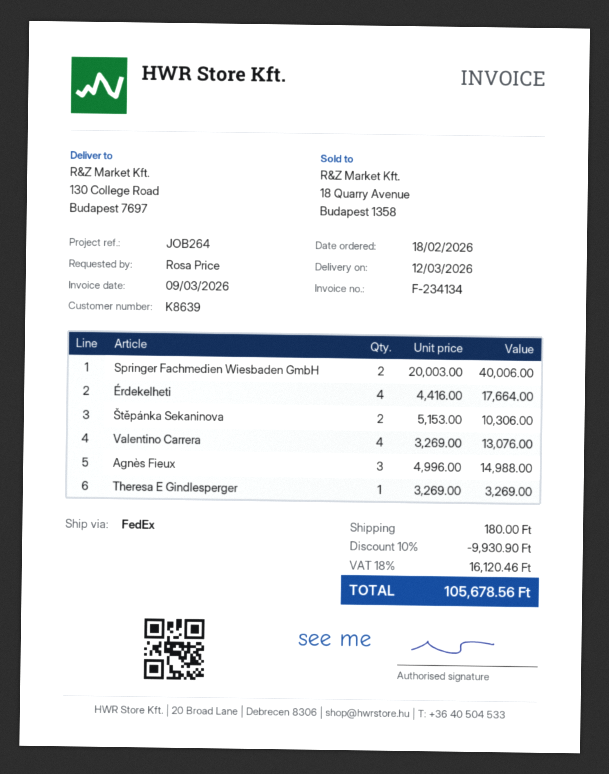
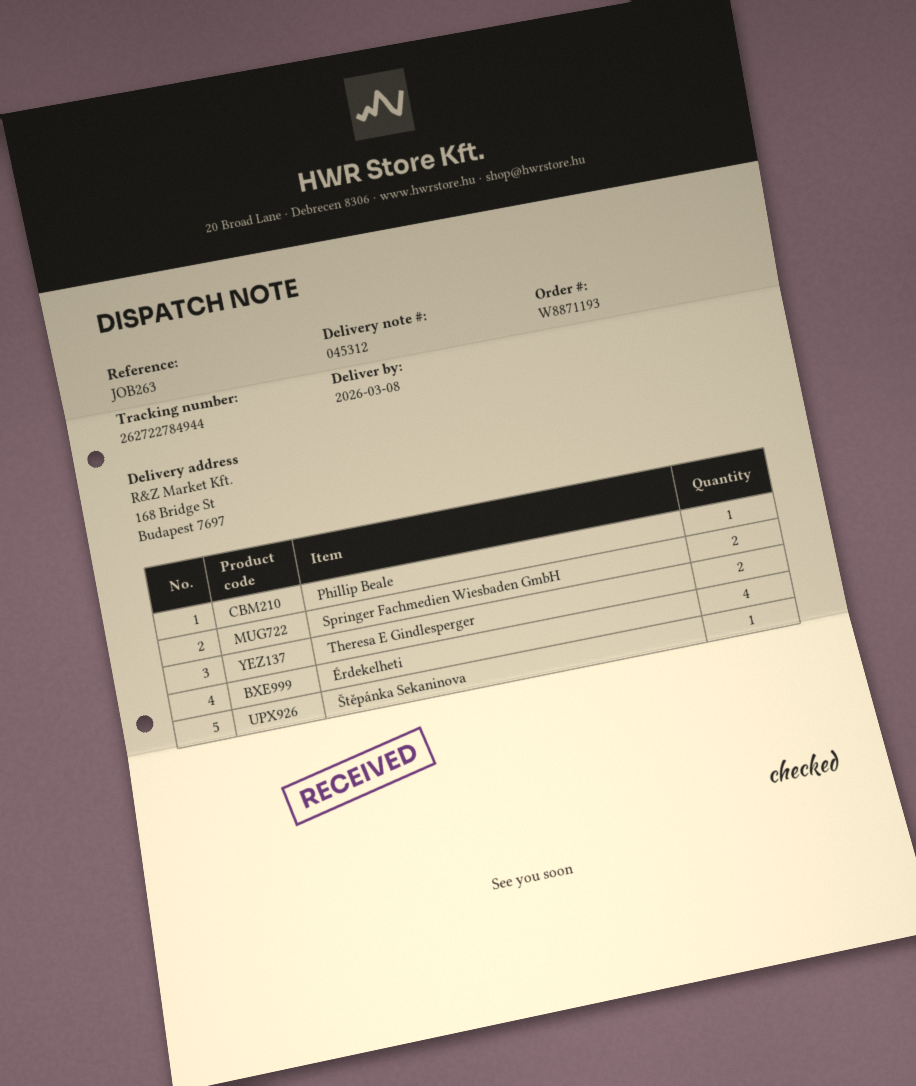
delivery date: 2026-03-12 -> 2026-03-08
reference: JOB264 -> JOB263
ship to: 130 College Road, Budapest 7697 -> 168 Bridge St, Budapest 7697
Štěpánka Sekaninova: 2 -> 1
Valentino Carrera: 4 -> none
Agnès Fieux: 3 -> none
Theresa E Gindlesperger: 1 -> 2
Phillip Beale: none -> 1

